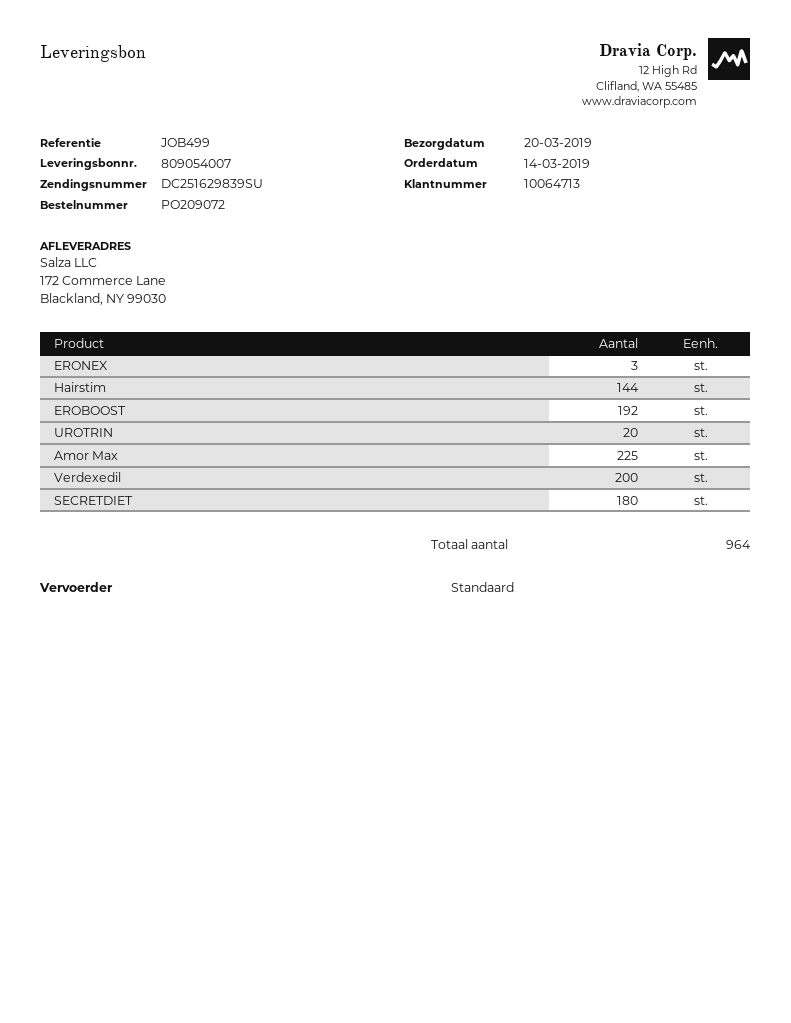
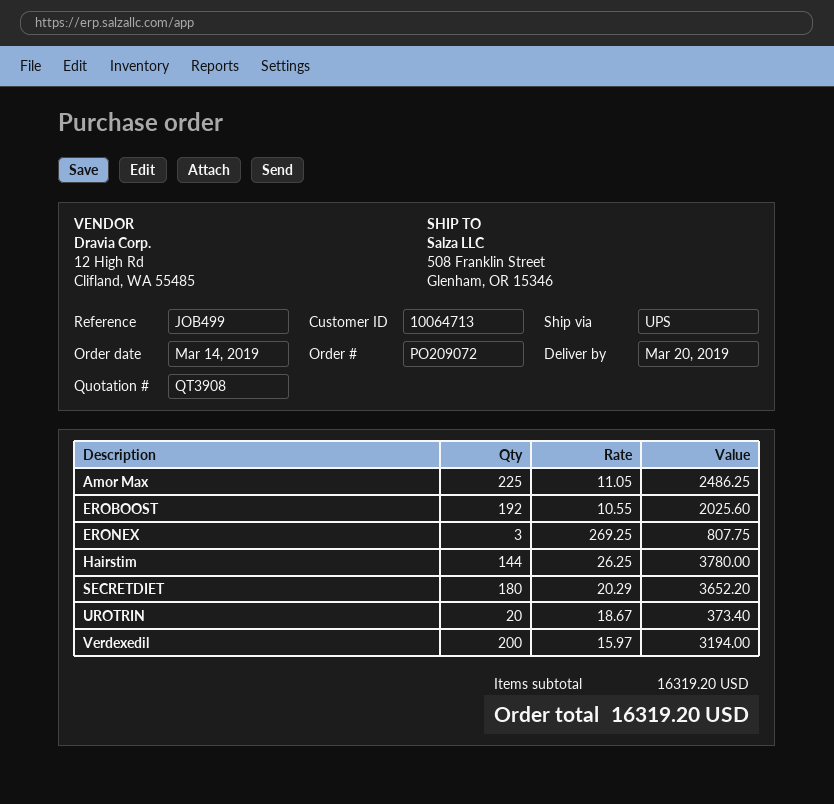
shipping method: standard -> UPS
ship to: 172 Commerce Lane, Blackland, NY 99030 -> 508 Franklin Street, Glenham, OR 15346

